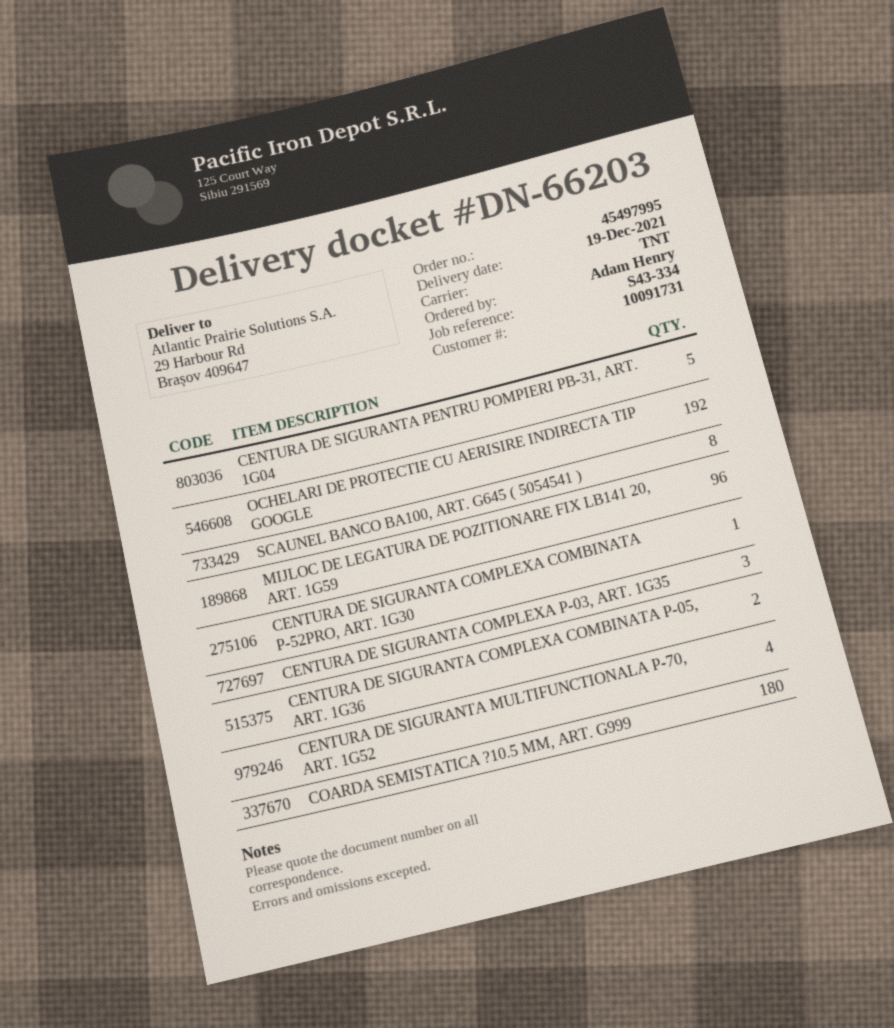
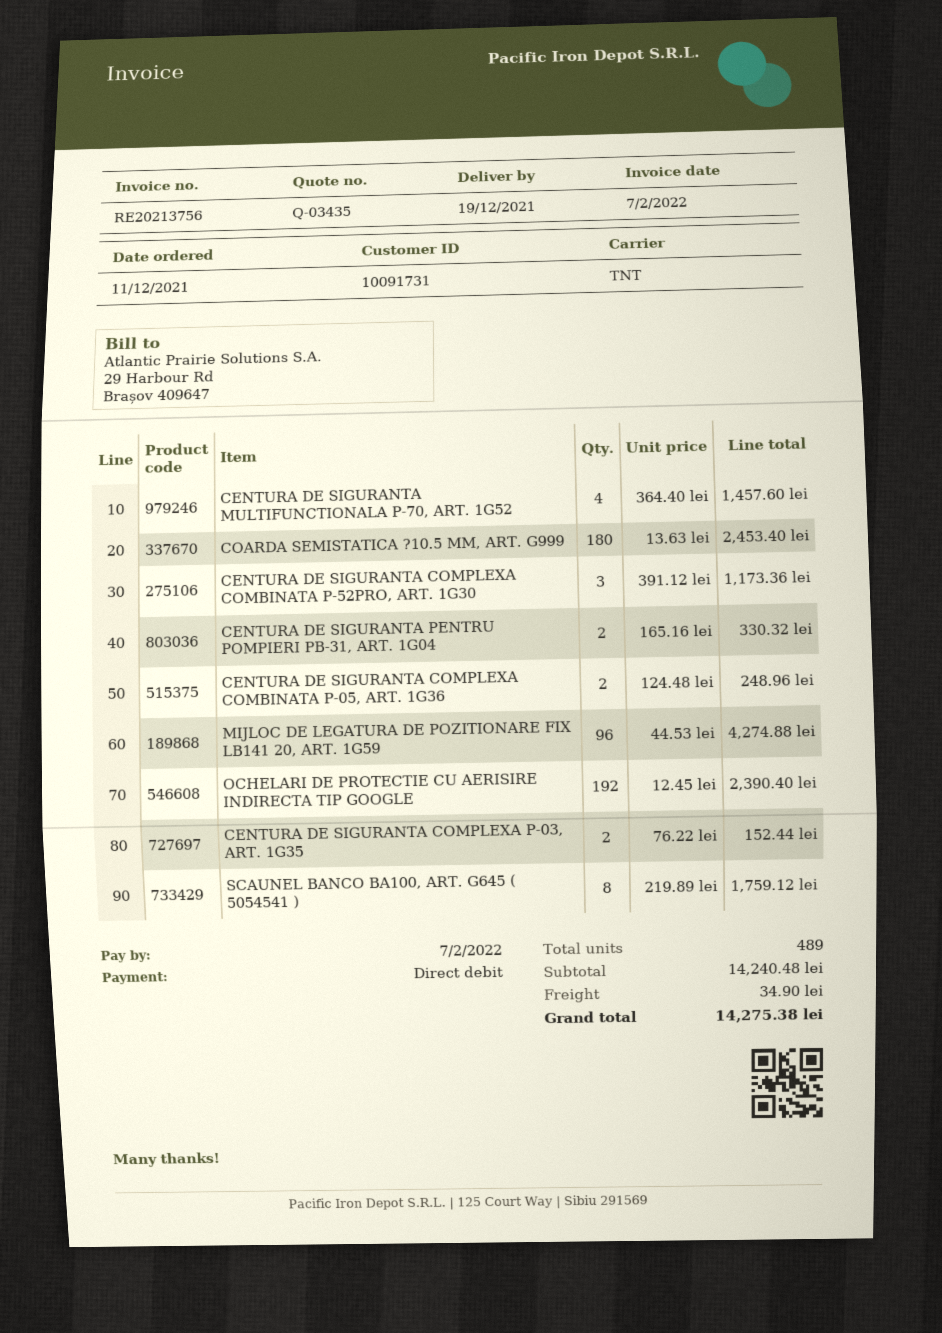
CENTURA DE SIGURANTA PENTRU POMPIERI PB-31, ART. 1G04: 5 -> 2
CENTURA DE SIGURANTA COMPLEXA COMBINATA P-52PRO, ART. 1G30: 1 -> 3
CENTURA DE SIGURANTA COMPLEXA P-03, ART. 1G35: 3 -> 2

